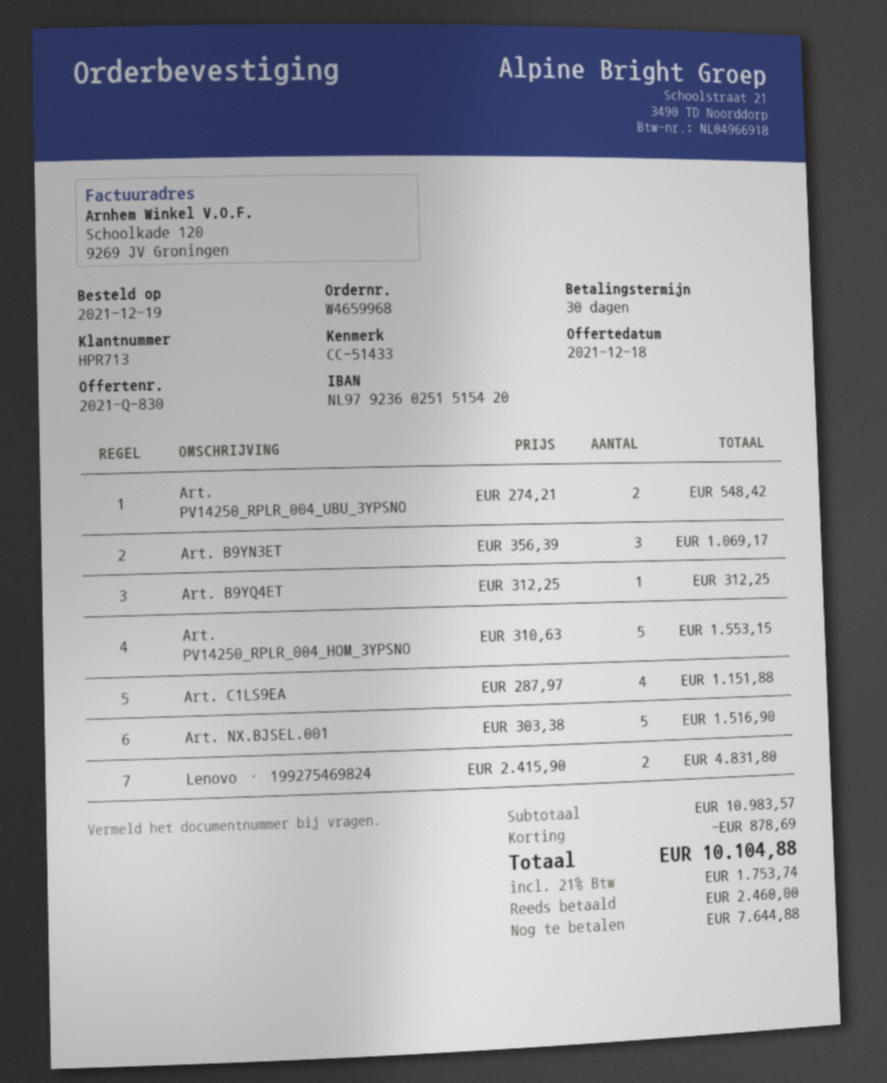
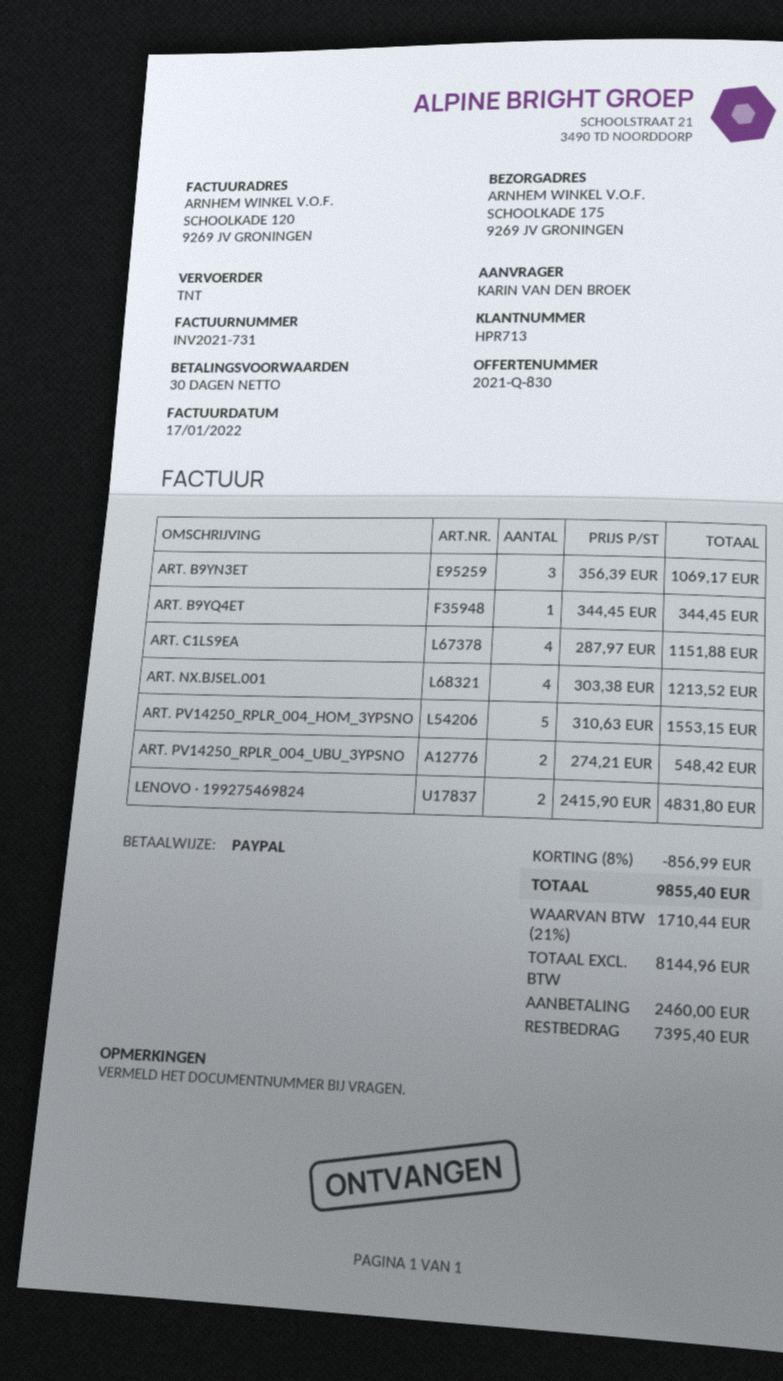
Art. B9YQ4ET: 1 x 312.25 = 312.25 -> 1 x 344.45 = 344.45
Art. NX.BJSEL.001: 5 x 303.38 = 1516.90 -> 4 x 303.38 = 1213.52
discount: 878.69 -> 856.99
tax: 21% = 1753.74 -> 21% = 1710.44
total: 10104.88 -> 9855.40
balance: 7644.88 -> 7395.40

